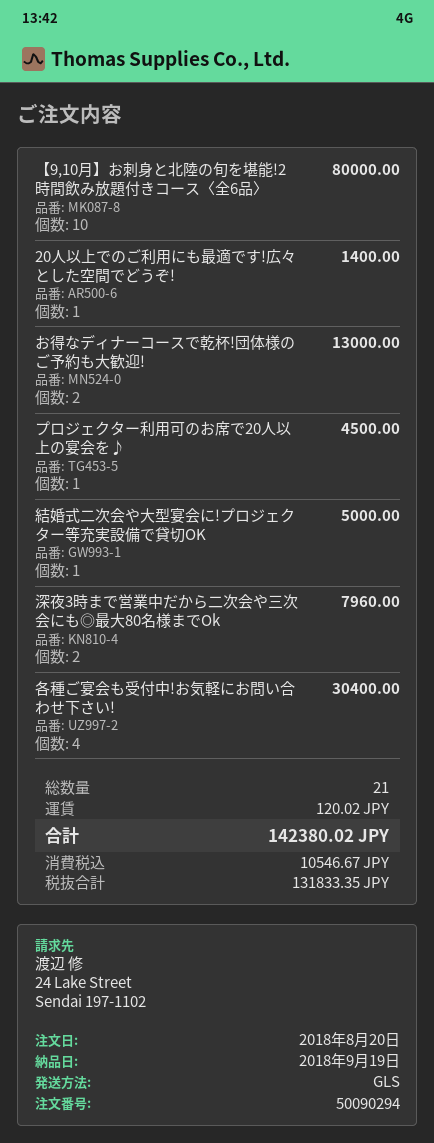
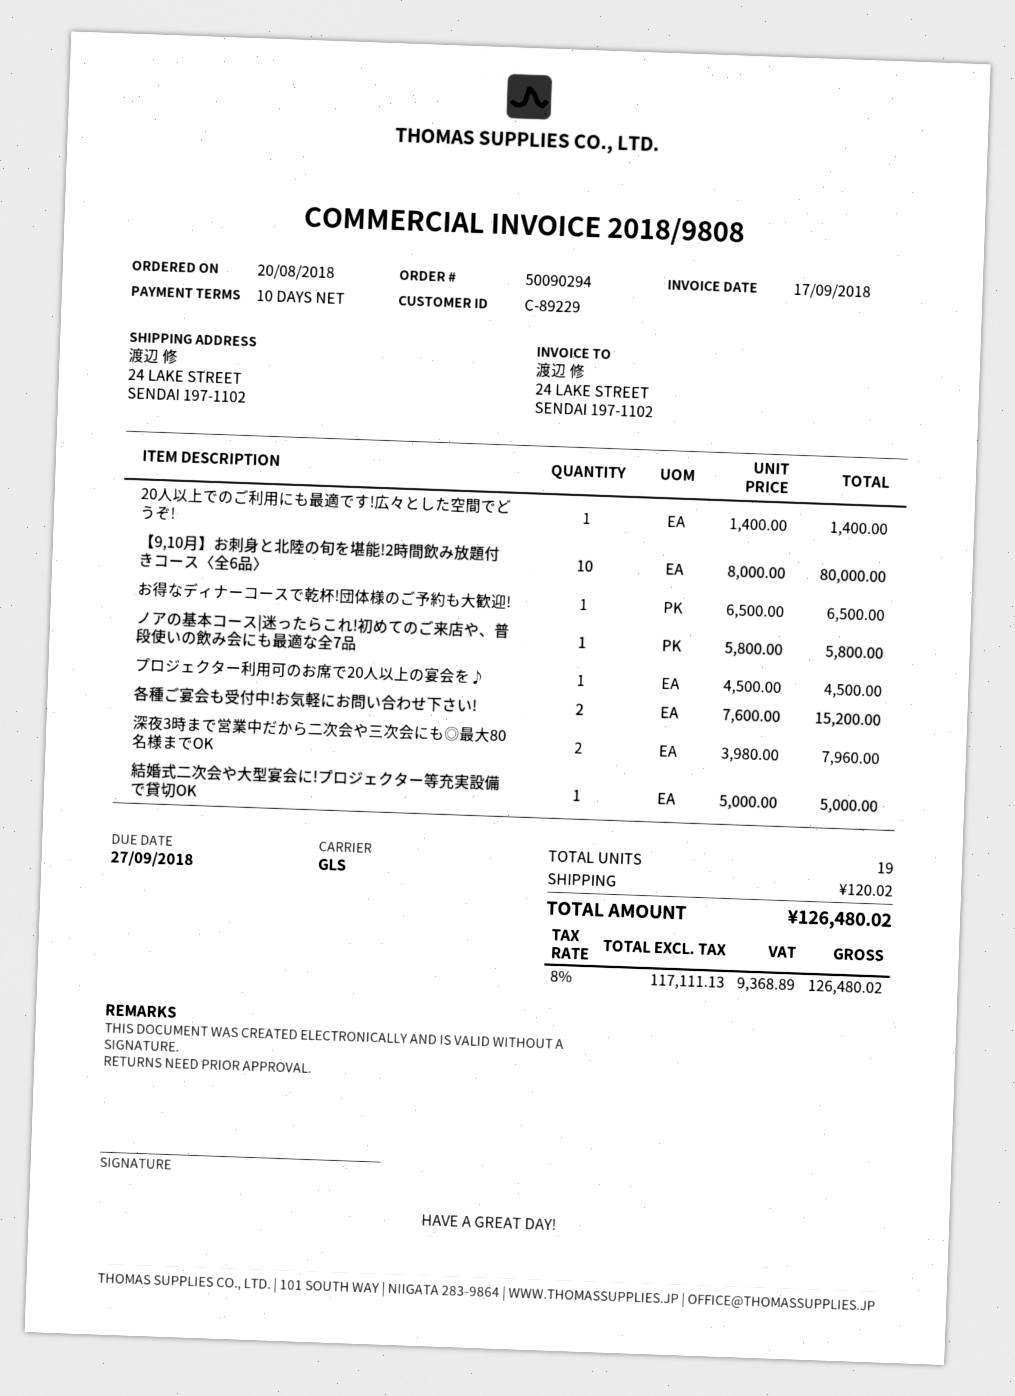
お得なディナーコースで乾杯!団体様のご予約も大歓迎!: 2 for 13000.00 -> 1 for 6500.00
各種ご宴会も受付中!お気軽にお問い合わせ下さい!: 4 for 30400.00 -> 2 for 15200.00
ノアの基本コース|迷ったらこれ!初めてのご来店や、普段使いの飲み会にも最適な全7品: none -> 1 for 5800.00
total quantity: 21 -> 19
net: 131833.35 -> 117111.13
tax: 10546.67 -> 9368.89
total: 142380.02 -> 126480.02

